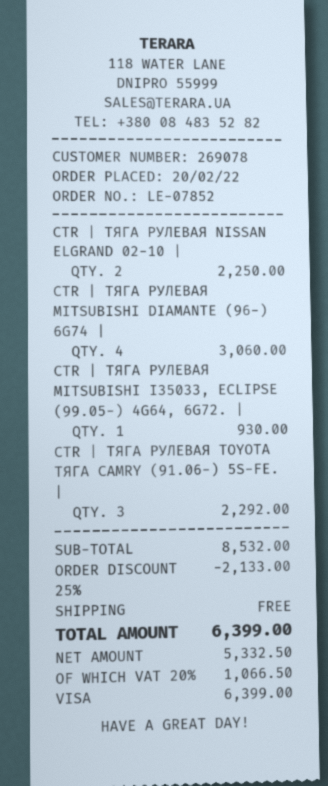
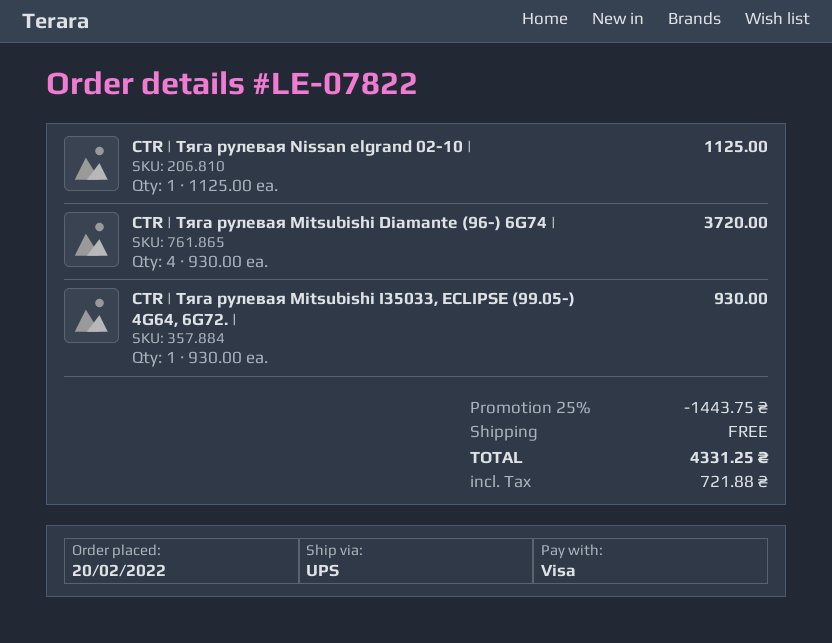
order number: LE-07852 -> LE-07822
CTR | ТЯГА РУЛЕВАЯ NISSAN ELGRAND 02-10 |: 2 for 2250.00 -> 1 for 1125.00
CTR | ТЯГА РУЛЕВАЯ MITSUBISHI DIAMANTE (96-) 6G74 |: 4 for 3060.00 -> 4 for 3720.00
CTR | ТЯГА РУЛЕВАЯ TOYOTA ТЯГА CAMRY (91.06-) 5S-FE. |: 3 for 2292.00 -> none
discount: 25% = 2133.00 -> 25% = 1443.75
tax: 1066.50 -> 721.88
total: 6399.00 -> 4331.25

